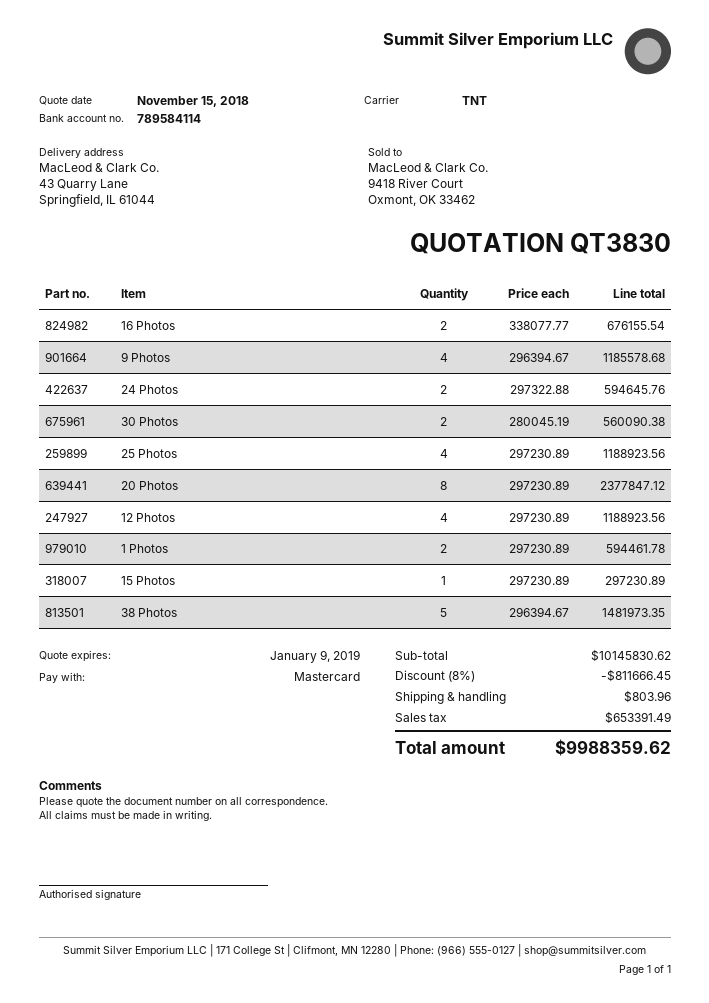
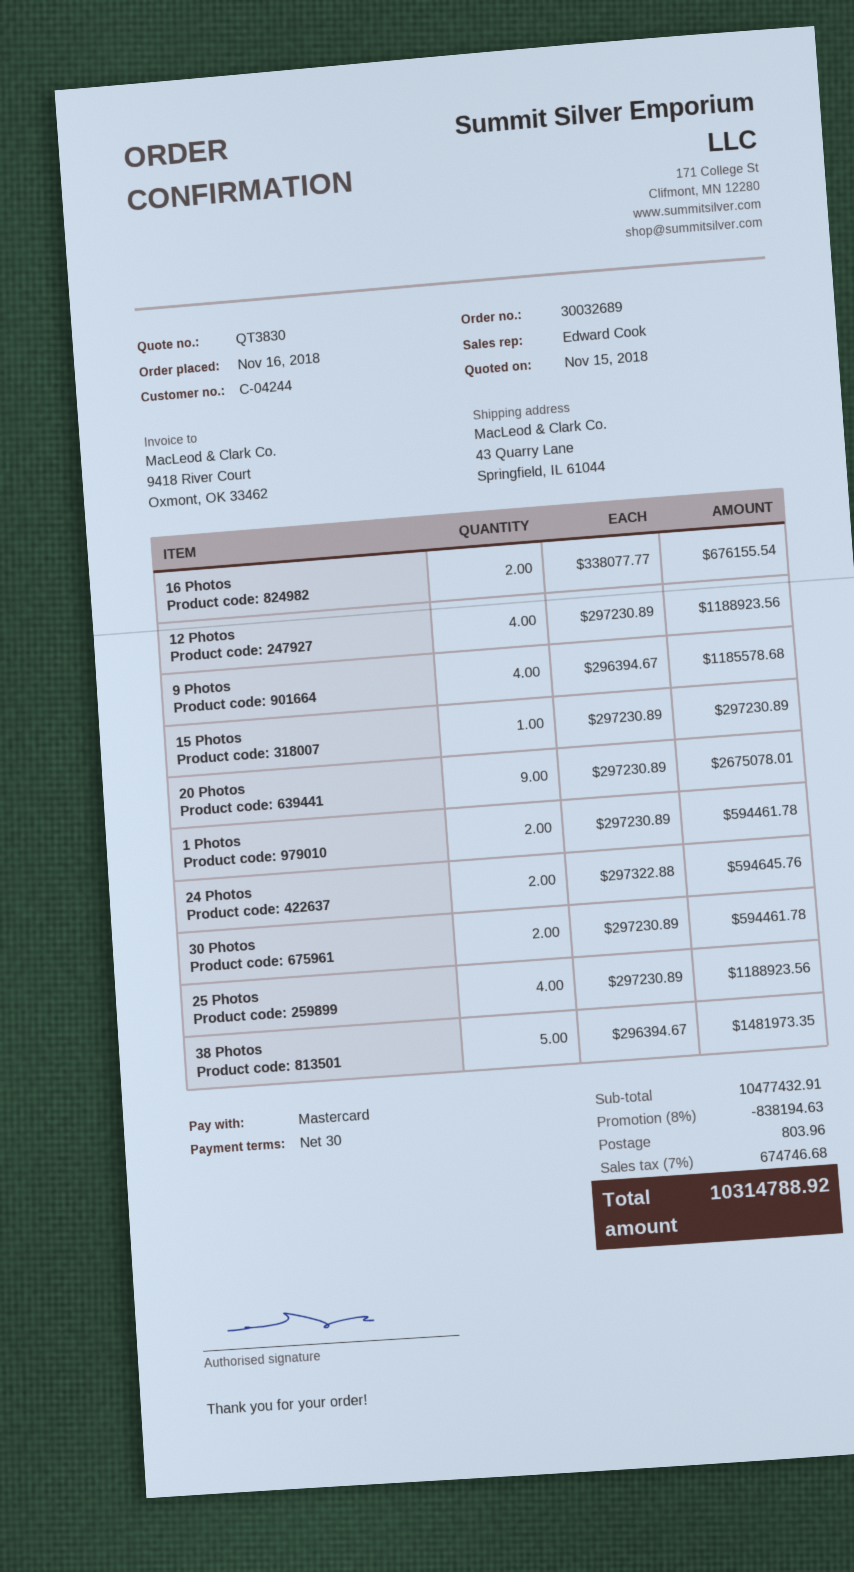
30 Photos: 2 x 280045.19 = 560090.38 -> 2 x 297230.89 = 594461.78
20 Photos: 8 x 297230.89 = 2377847.12 -> 9 x 297230.89 = 2675078.01
subtotal: 10145830.62 -> 10477432.91
discount: 8% = 811666.45 -> 8% = 838194.63
tax: 653391.49 -> 674746.68
total: 9988359.62 -> 10314788.92

